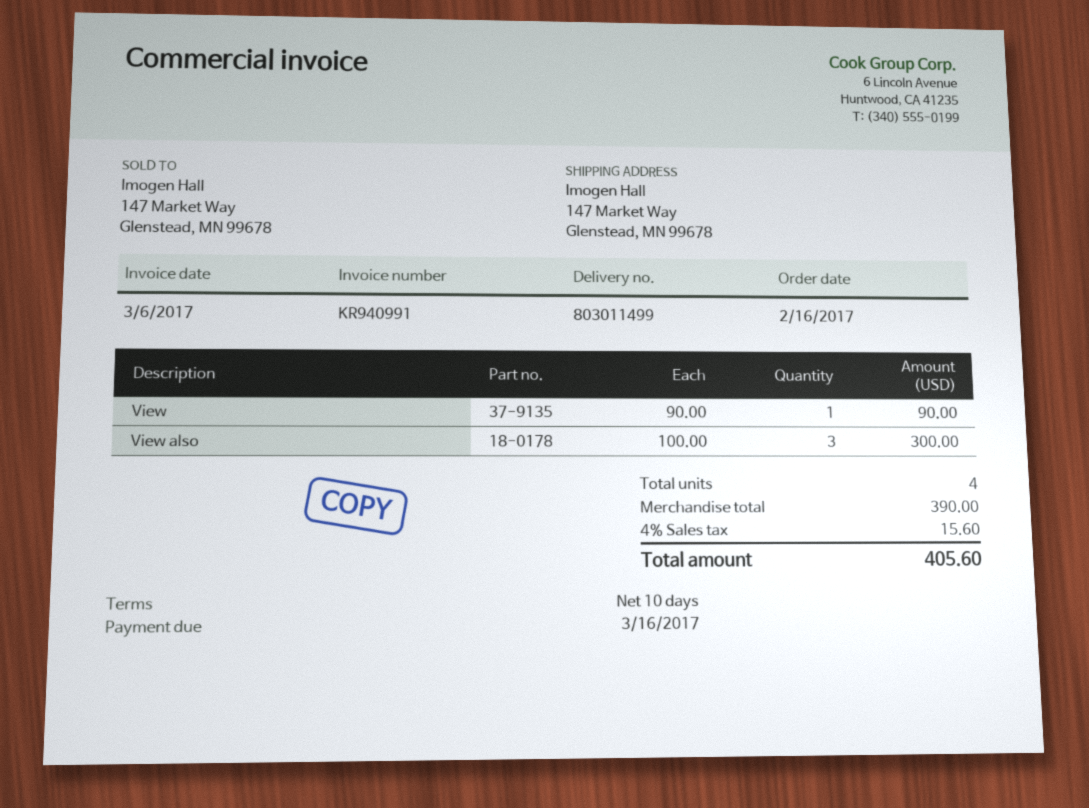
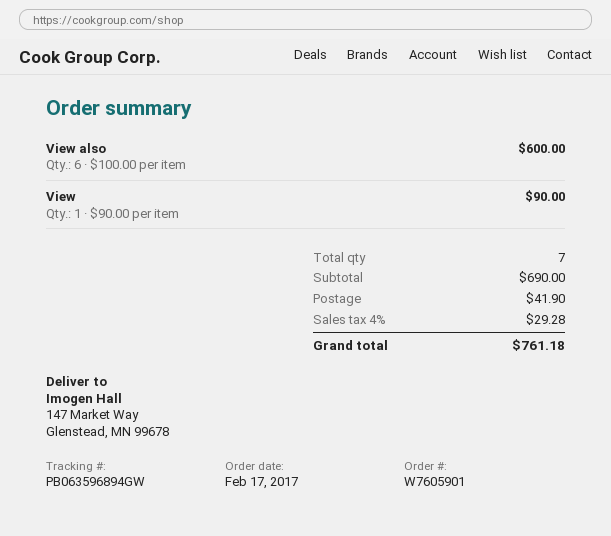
order date: 2017-02-16 -> 2017-02-17
View also: 3 x 100.00 = 300.00 -> 6 x 100.00 = 600.00
total quantity: 4 -> 7
subtotal: 390.00 -> 690.00
shipping: none -> 41.90
tax: 4% = 15.60 -> 4% = 29.28
total: 405.60 -> 761.18

